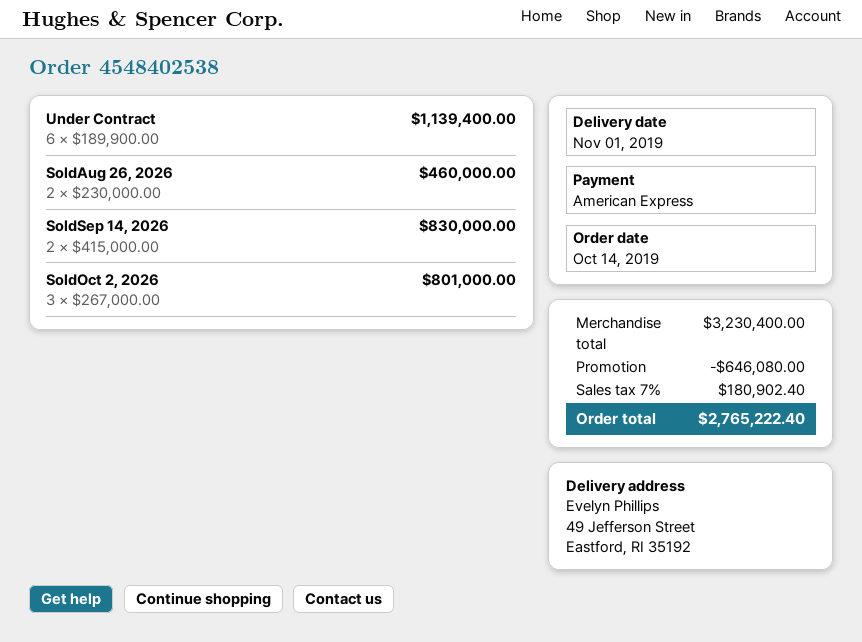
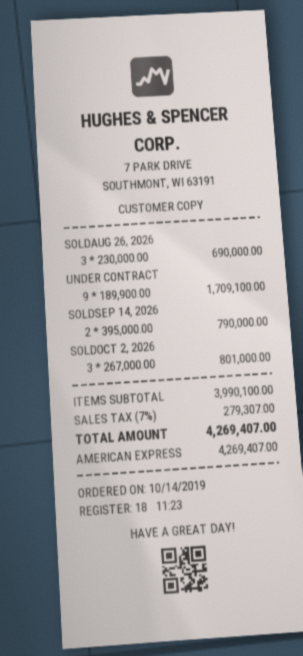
Under Contract: 6 x 189900.00 = 1139400.00 -> 9 x 189900.00 = 1709100.00
SoldAug 26, 2026: 2 x 230000.00 = 460000.00 -> 3 x 230000.00 = 690000.00
SoldSep 14, 2026: 2 x 415000.00 = 830000.00 -> 2 x 395000.00 = 790000.00
subtotal: 3230400.00 -> 3990100.00
discount: 646080.00 -> none
tax: 7% = 180902.40 -> 7% = 279307.00
total: 2765222.40 -> 4269407.00

